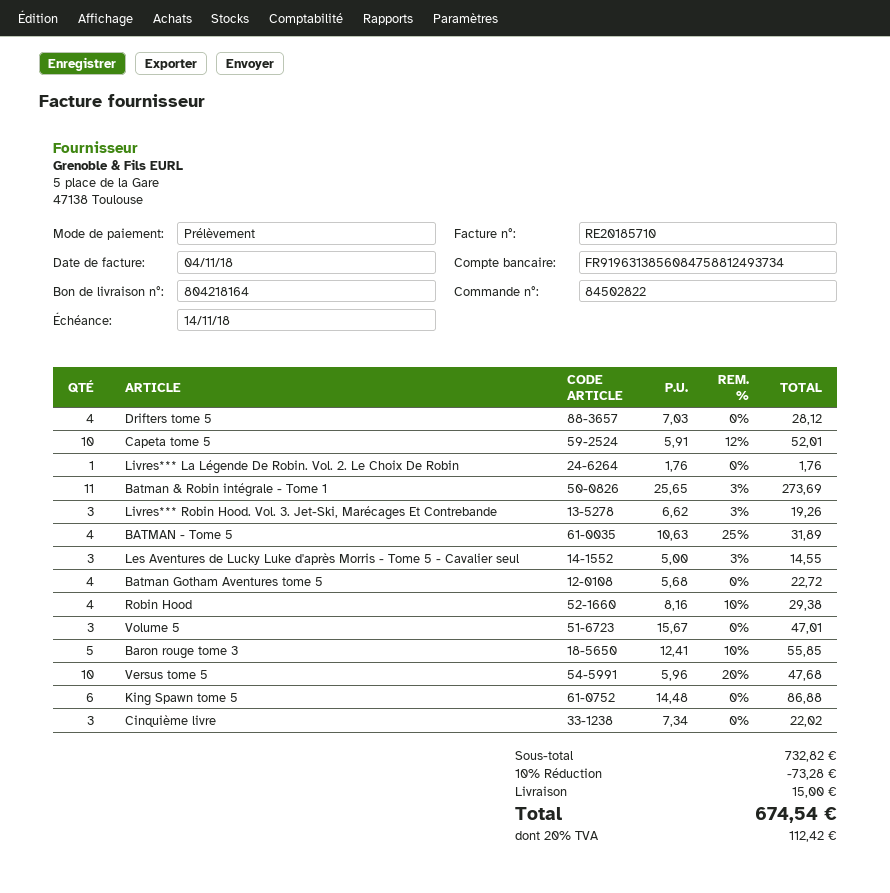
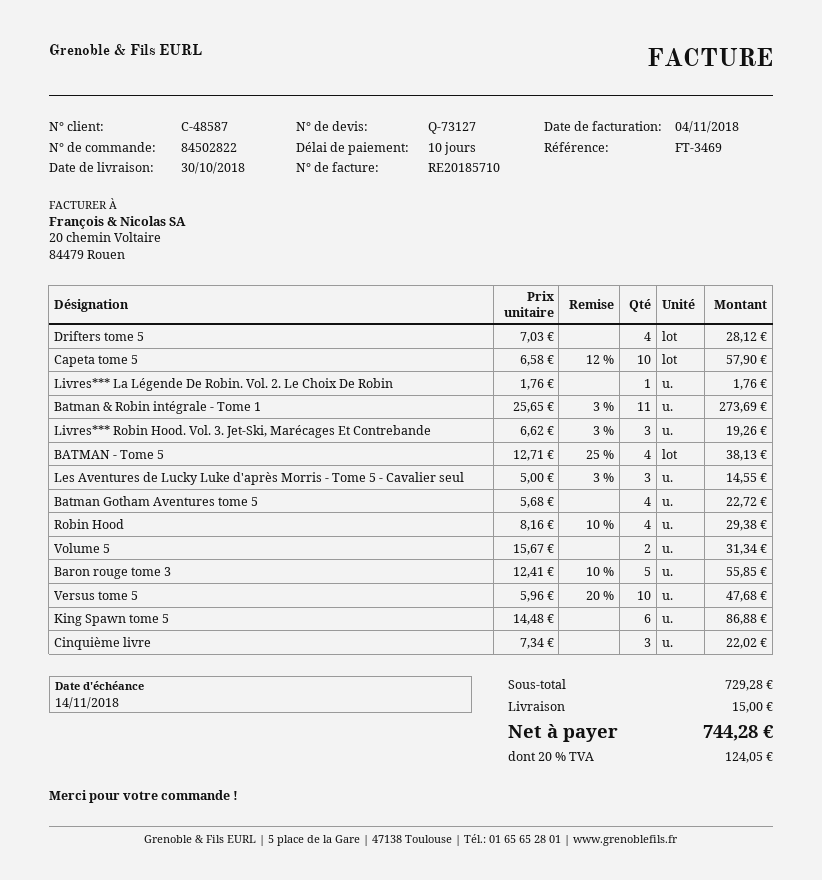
Capeta tome 5: 10 x 5.91 - 12% = 52.01 -> 10 x 6.58 - 12% = 57.90
BATMAN - Tome 5: 4 x 10.63 - 25% = 31.89 -> 4 x 12.71 - 25% = 38.13
Volume 5: 3 x 15.67 = 47.01 -> 2 x 15.67 = 31.34
subtotal: 732.82 -> 729.28
discount: 10% = 73.28 -> none
tax: 20% = 112.42 -> 20% = 124.05
total: 674.54 -> 744.28

